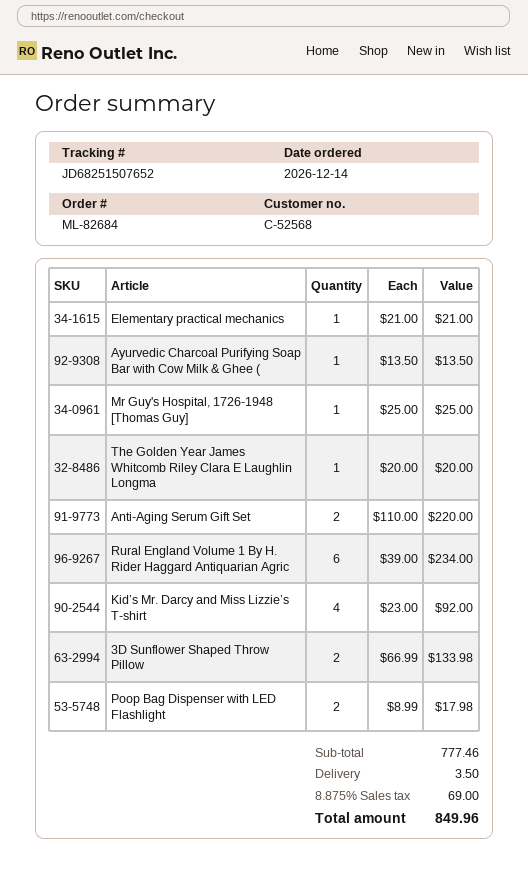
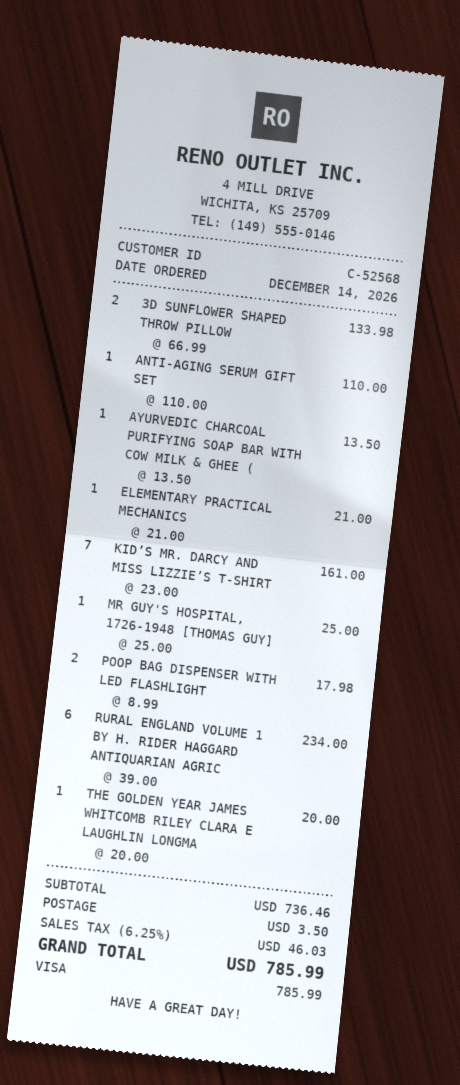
Anti-Aging Serum Gift Set: 2 x 110.00 = 220.00 -> 1 x 110.00 = 110.00
Kid’s Mr. Darcy and Miss Lizzie’s T-shirt: 4 x 23.00 = 92.00 -> 7 x 23.00 = 161.00
subtotal: 777.46 -> 736.46
tax: 8.875% = 69.00 -> 6.25% = 46.03
total: 849.96 -> 785.99

